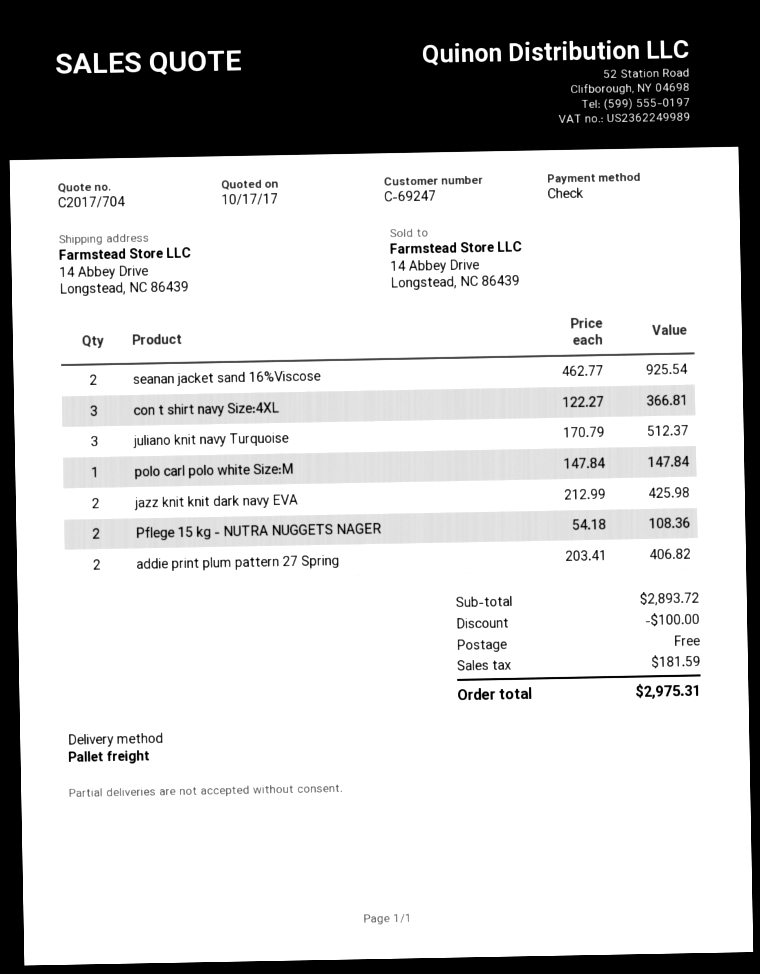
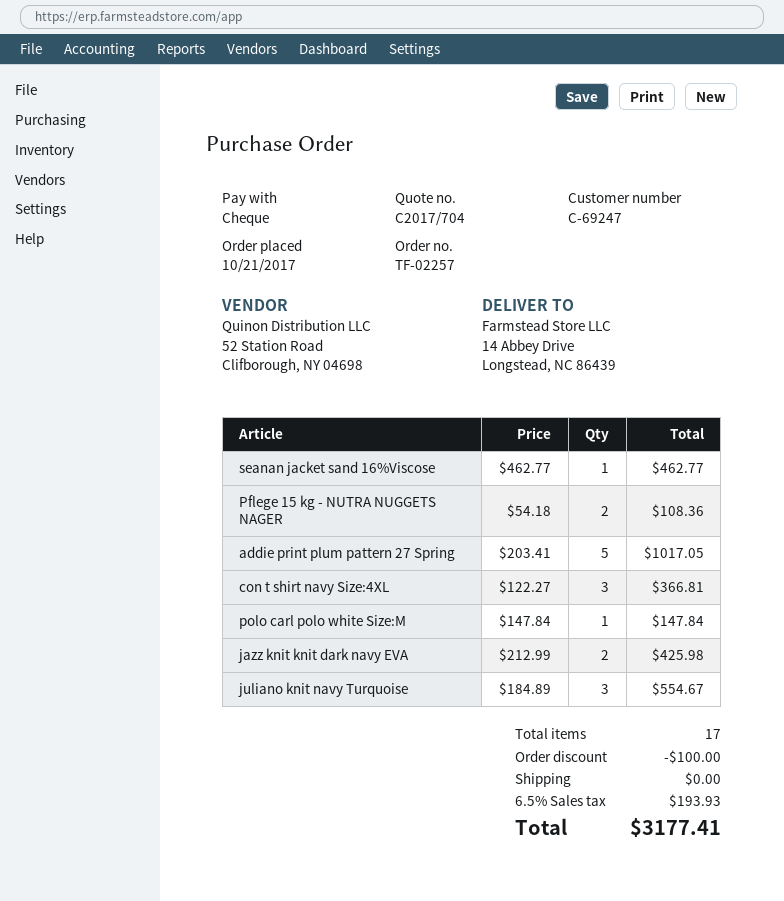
seanan jacket sand 16%Viscose: 2 x 462.77 = 925.54 -> 1 x 462.77 = 462.77
juliano knit navy Turquoise: 3 x 170.79 = 512.37 -> 3 x 184.89 = 554.67
addie print plum pattern 27 Spring: 2 x 203.41 = 406.82 -> 5 x 203.41 = 1017.05
tax: 181.59 -> 193.93
total: 2975.31 -> 3177.41

